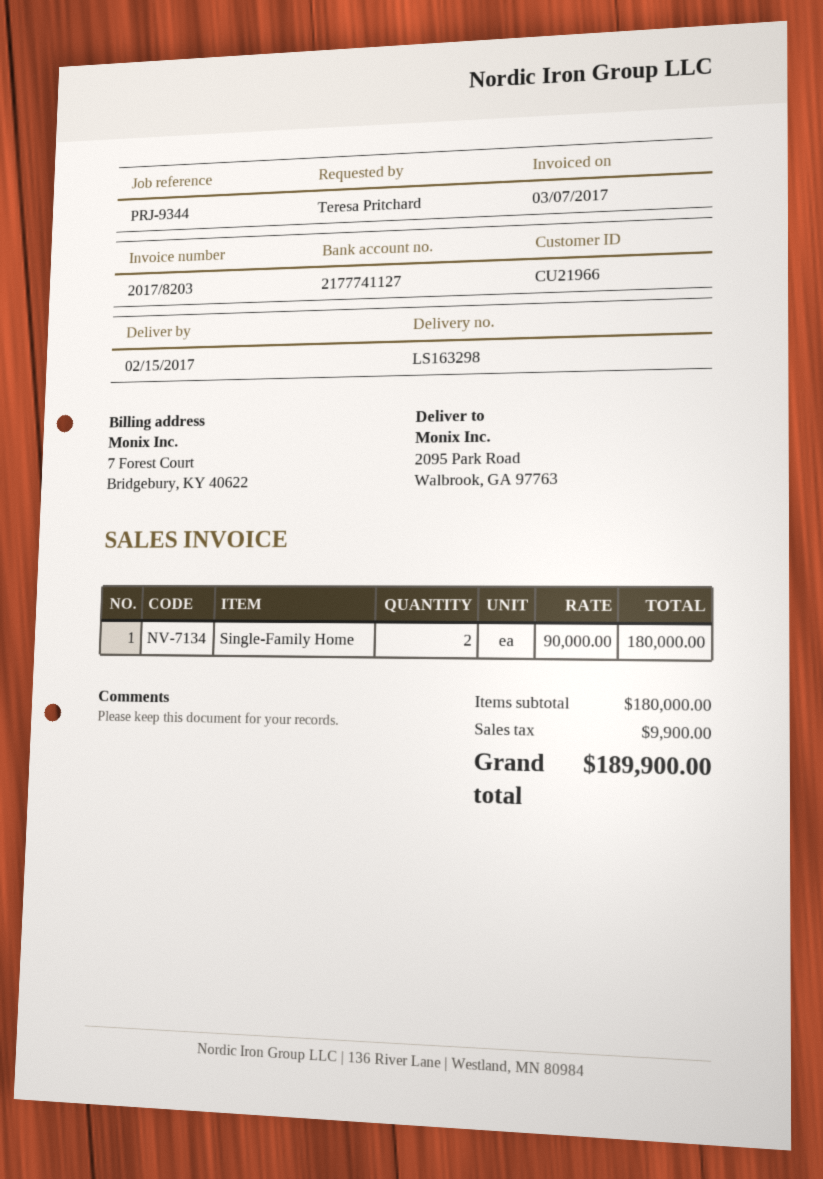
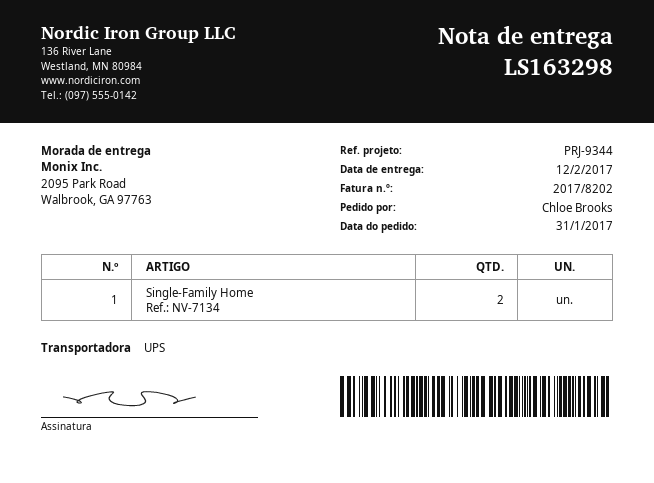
delivery date: 2017-02-15 -> 2017-02-12
invoice number: 2017/8203 -> 2017/8202
ordered by: Teresa Pritchard -> Chloe Brooks

